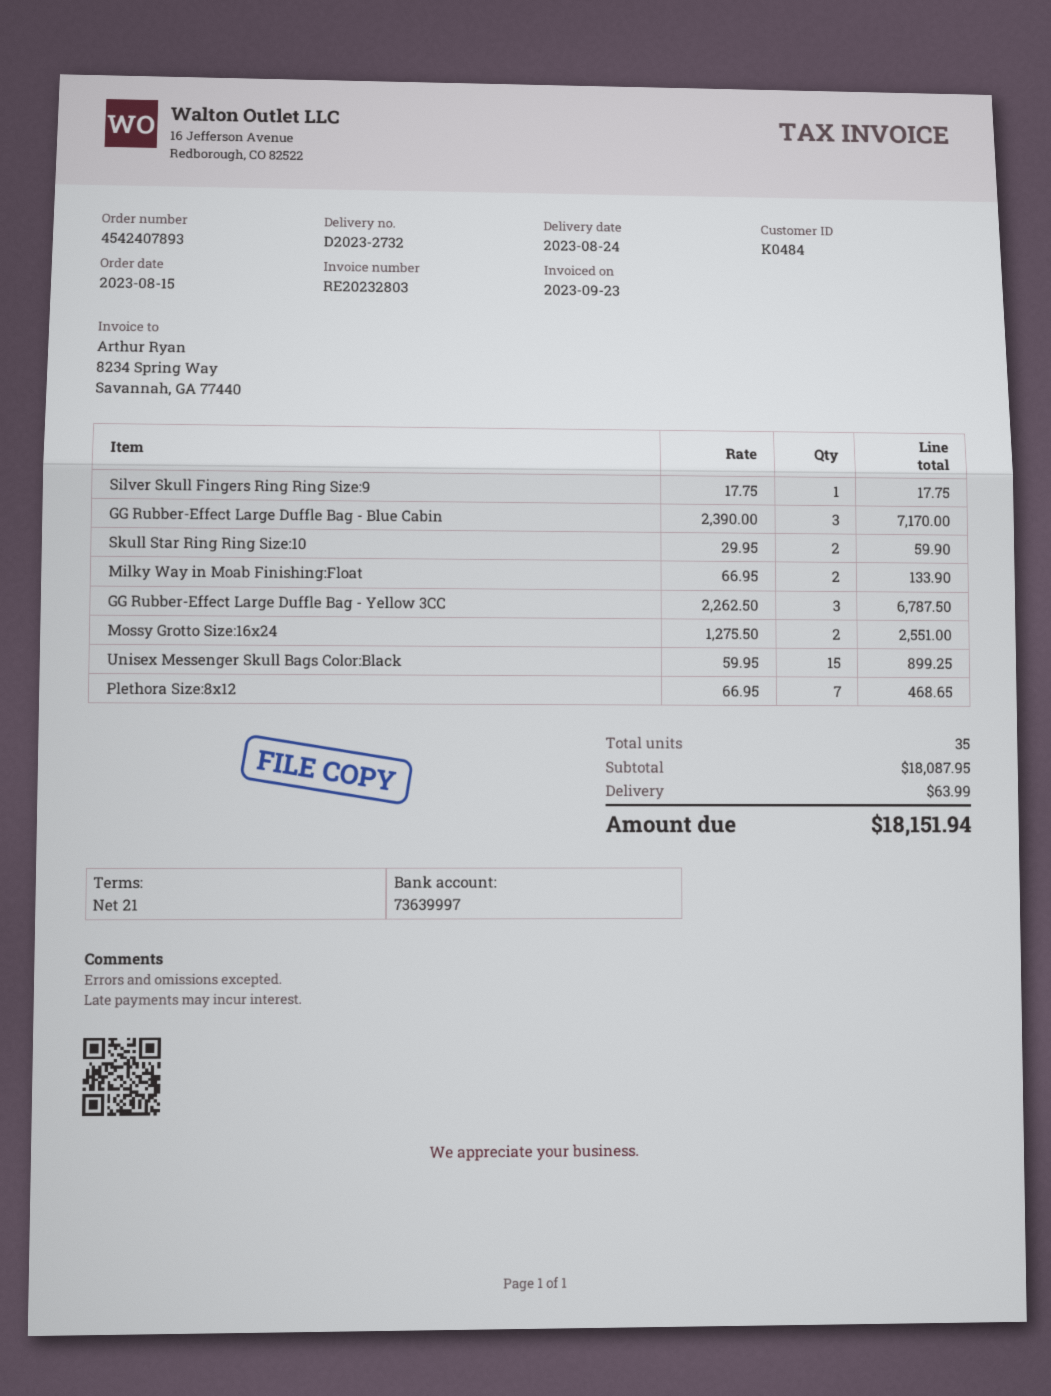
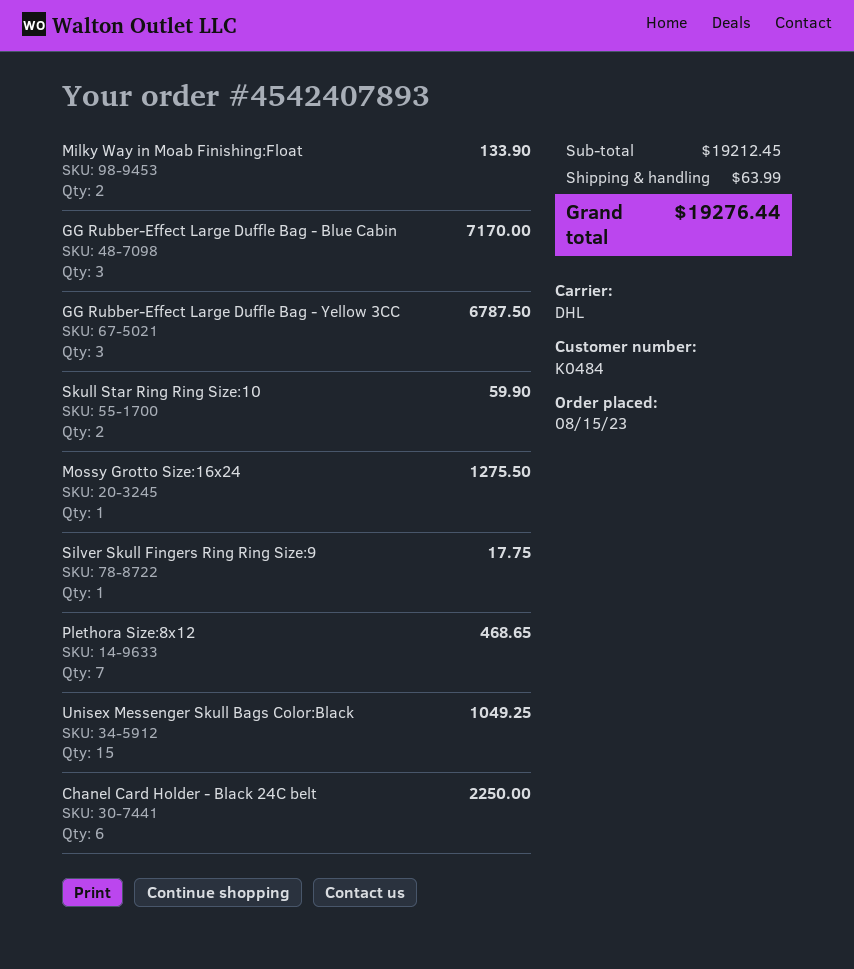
Mossy Grotto Size:16x24: 2 for 2551.00 -> 1 for 1275.50
Unisex Messenger Skull Bags Color:Black: 15 for 899.25 -> 15 for 1049.25
Chanel Card Holder - Black 24C belt: none -> 6 for 2250.00
subtotal: 18087.95 -> 19212.45
total: 18151.94 -> 19276.44

